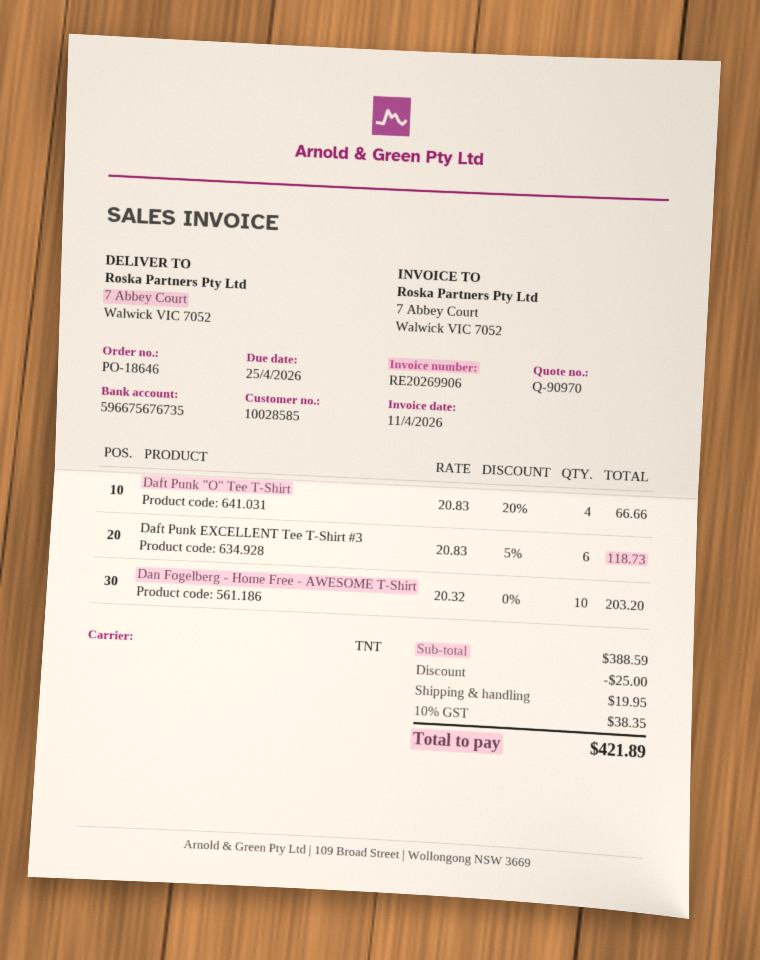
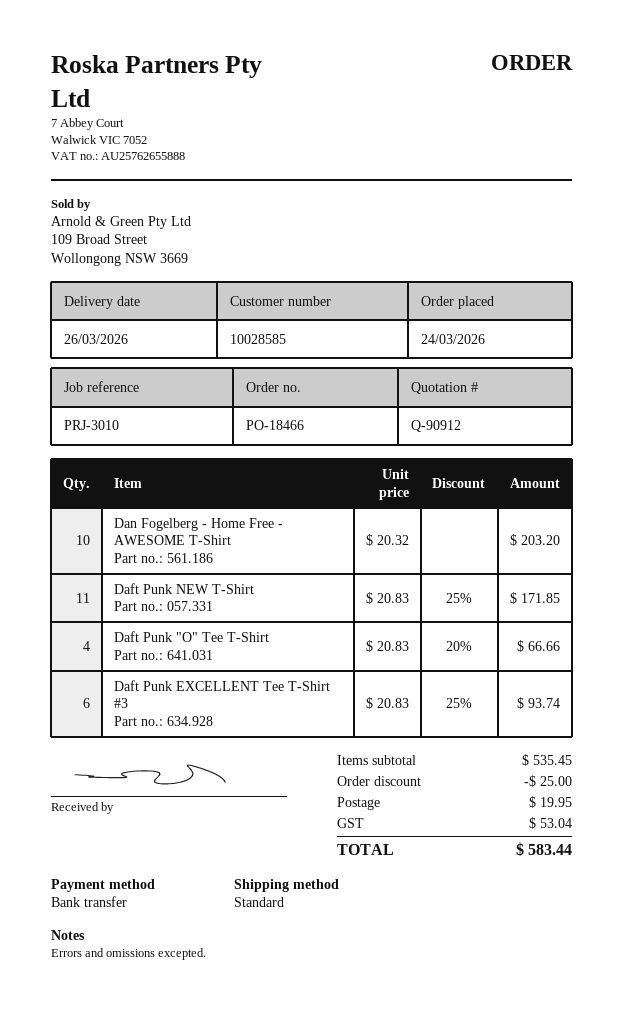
quote number: Q-90970 -> Q-90912
order number: PO-18646 -> PO-18466
shipping method: TNT -> standard
Daft Punk EXCELLENT Tee T-Shirt #3: 6 x 20.83 - 5% = 118.73 -> 6 x 20.83 - 25% = 93.74
Daft Punk NEW T-Shirt: none -> 11 x 20.83 - 25% = 171.85
subtotal: 388.59 -> 535.45
tax: 38.35 -> 53.04
total: 421.89 -> 583.44

